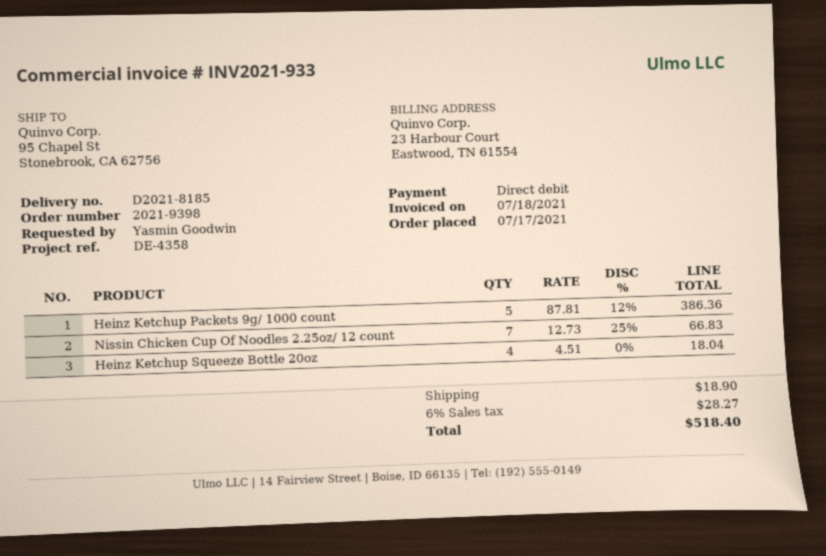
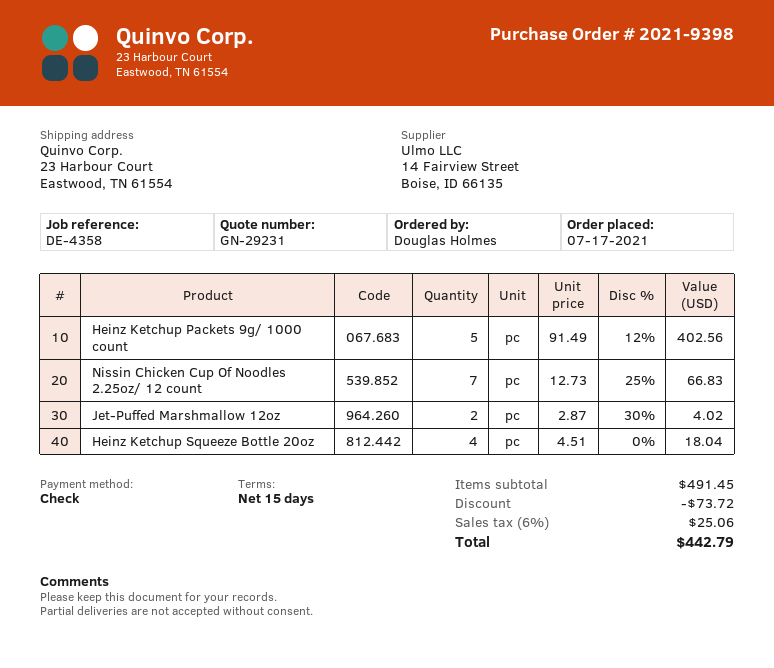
ordered by: Yasmin Goodwin -> Douglas Holmes
payment method: direct debit -> cheque
ship to: 95 Chapel St, Stonebrook, CA 62756 -> 23 Harbour Court, Eastwood, TN 61554
Heinz Ketchup Packets 9g/ 1000 count: 5 x 87.81 - 12% = 386.36 -> 5 x 91.49 - 12% = 402.56
Jet-Puffed Marshmallow 12oz: none -> 2 x 2.87 - 30% = 4.02
discount: none -> 73.72
shipping: 18.90 -> none
tax: 6% = 28.27 -> 6% = 25.06
total: 518.40 -> 442.79

